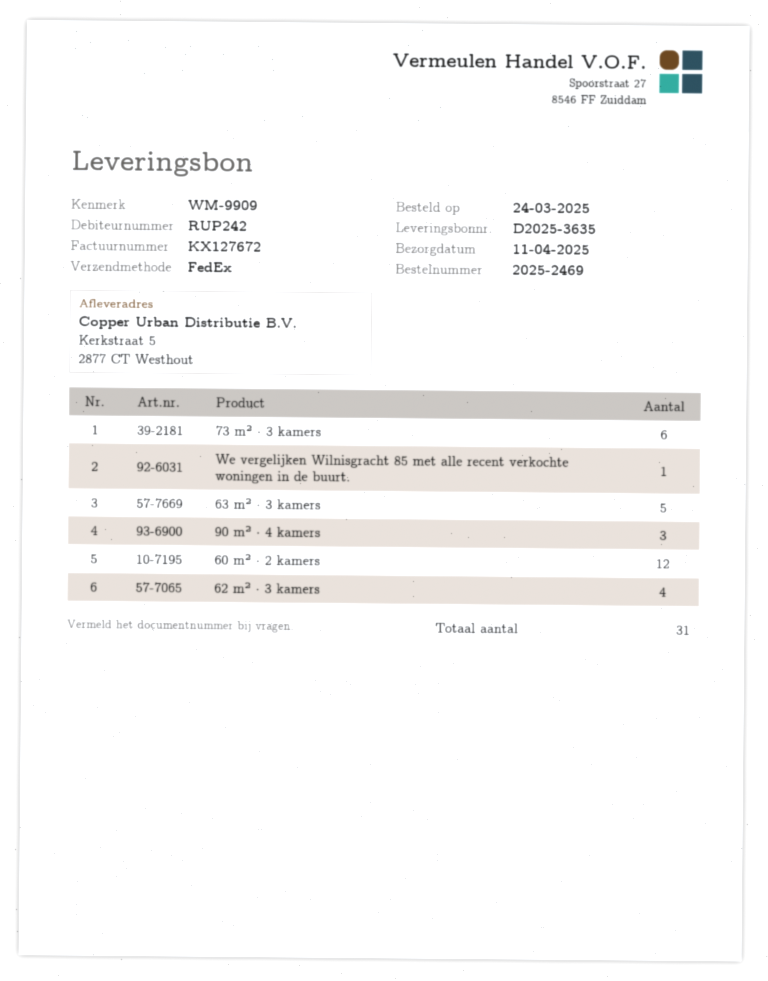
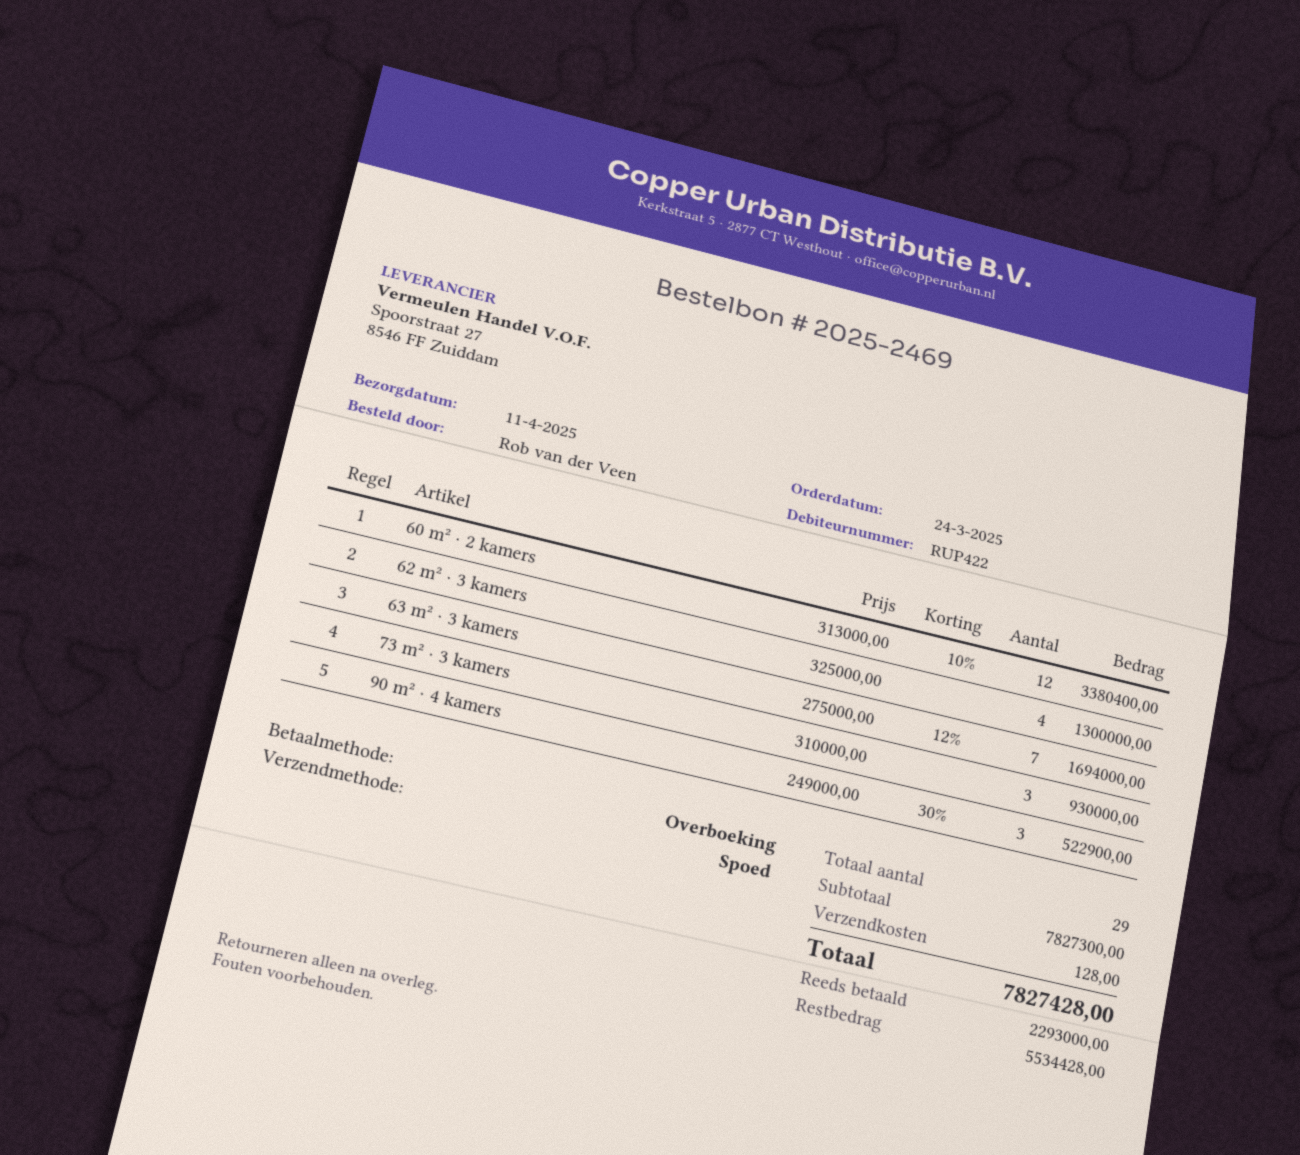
customer number: RUP242 -> RUP422
shipping method: FedEx -> express
73 m² · 3 kamers: 6 -> 3
We vergelijken Wilnisgracht 85 met alle recent verkochte woningen in de buurt.: 1 -> none
63 m² · 3 kamers: 5 -> 7
total quantity: 31 -> 29

